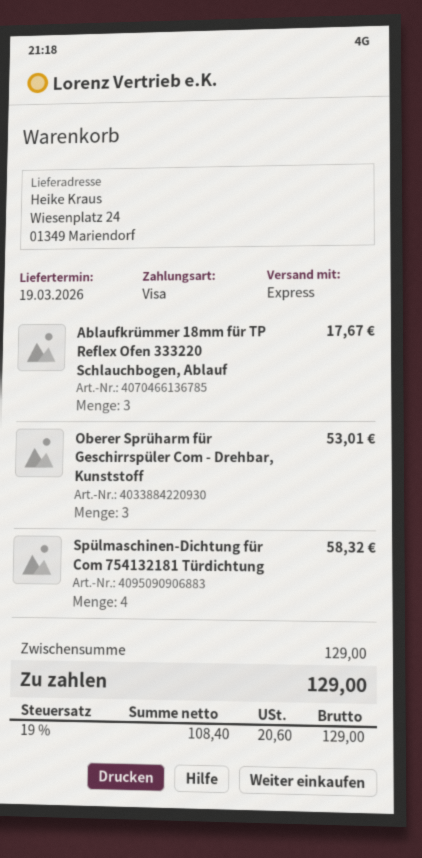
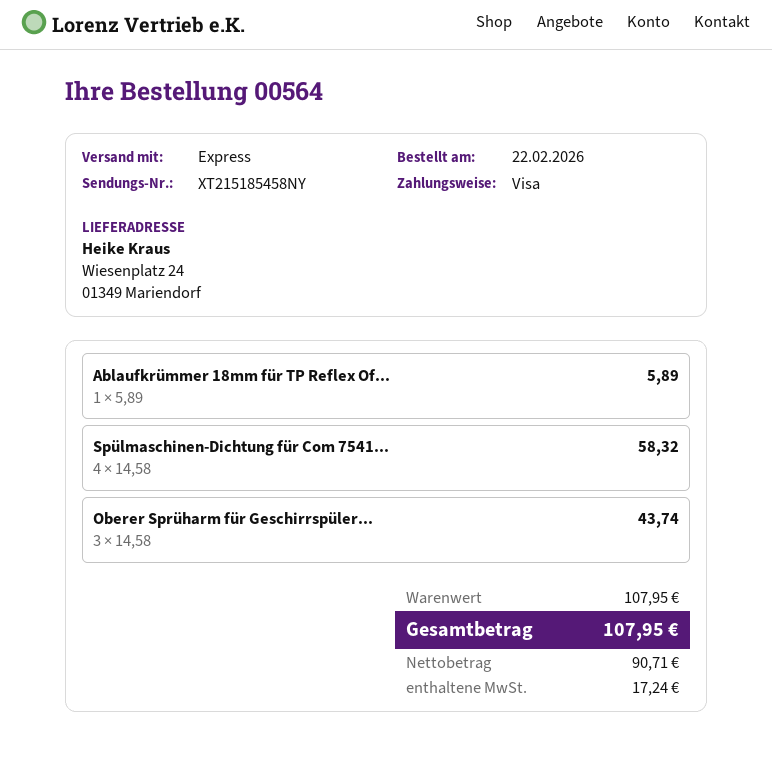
Ablaufkrümmer 18mm für TP Reflex Ofen 333220 Schlauchbogen, Ablauf: 3 for 17.67 -> 1 for 5.89
Oberer Sprüharm für Geschirrspüler Com - Drehbar, Kunststoff: 3 for 53.01 -> 3 for 43.74
subtotal: 129.00 -> 107.95
net: 108.40 -> 90.71
tax: 20.60 -> 17.24
total: 129.00 -> 107.95

